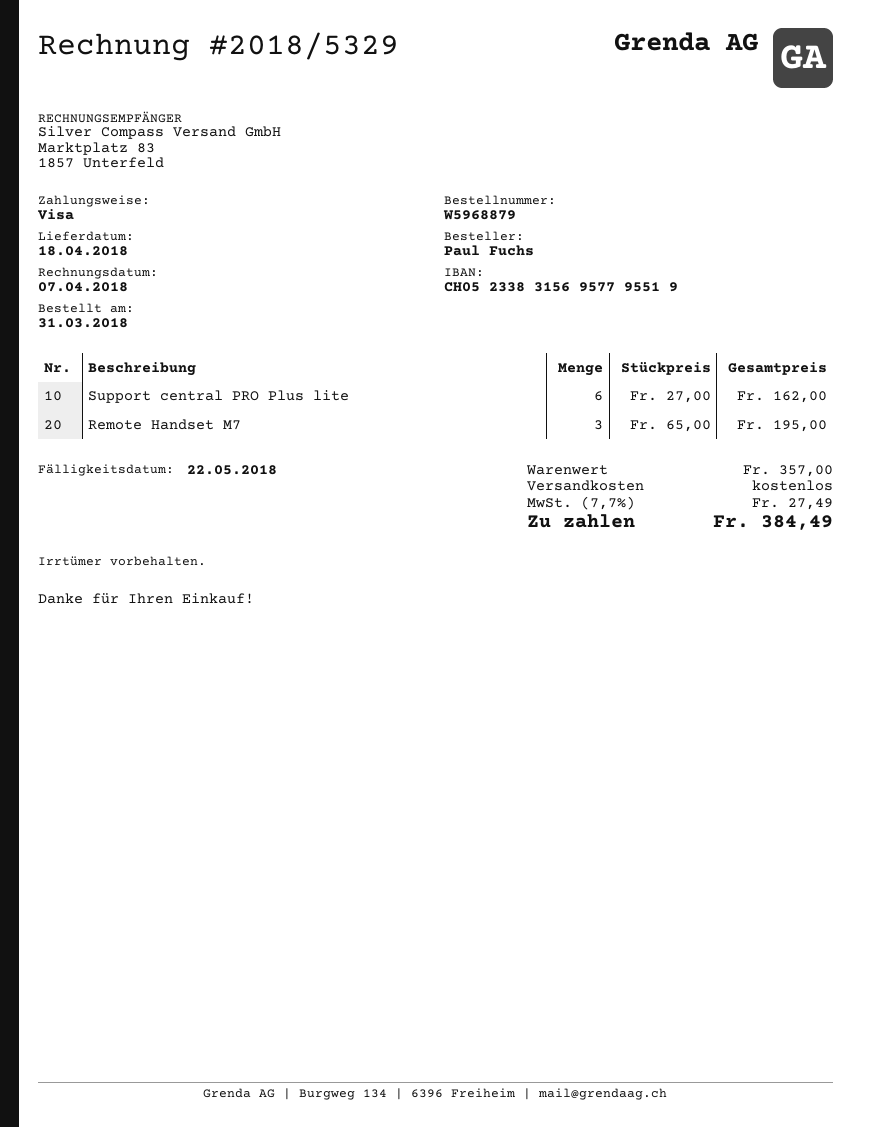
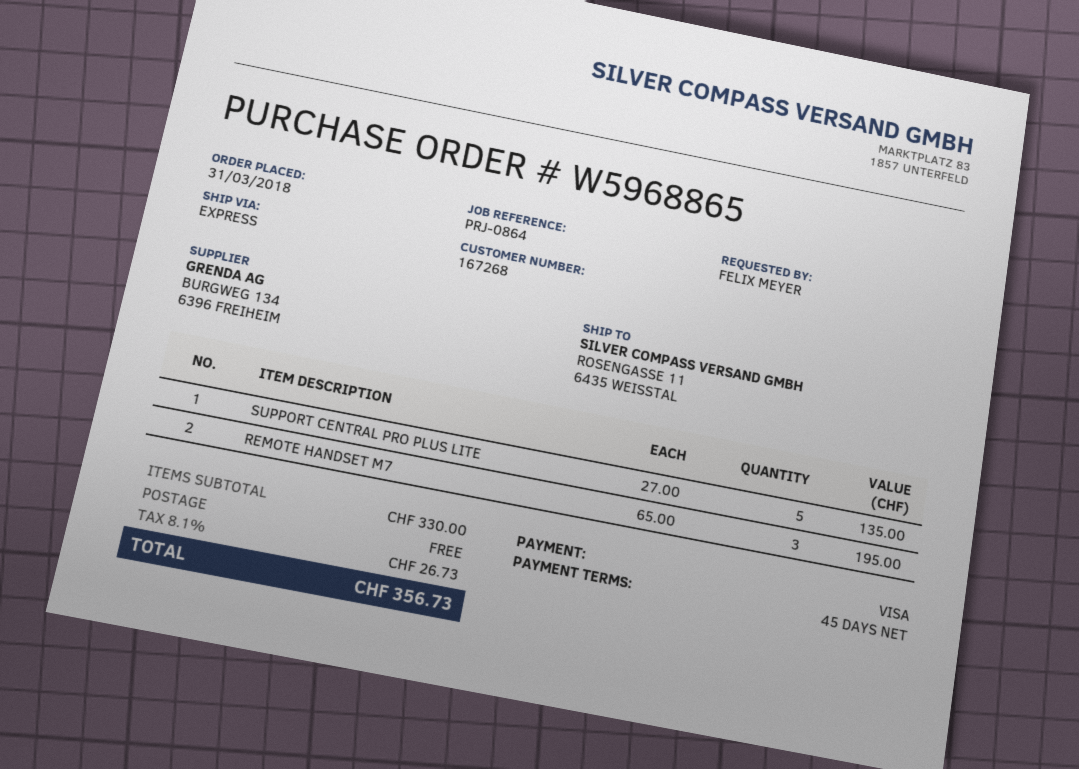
order number: W5968879 -> W5968865
ordered by: Paul Fuchs -> FELIX MEYER
Support central PRO Plus lite: 6 x 27.00 = 162.00 -> 5 x 27.00 = 135.00
subtotal: 357.00 -> 330.00
tax: 7.7% = 27.49 -> 8.1% = 26.73
total: 384.49 -> 356.73

